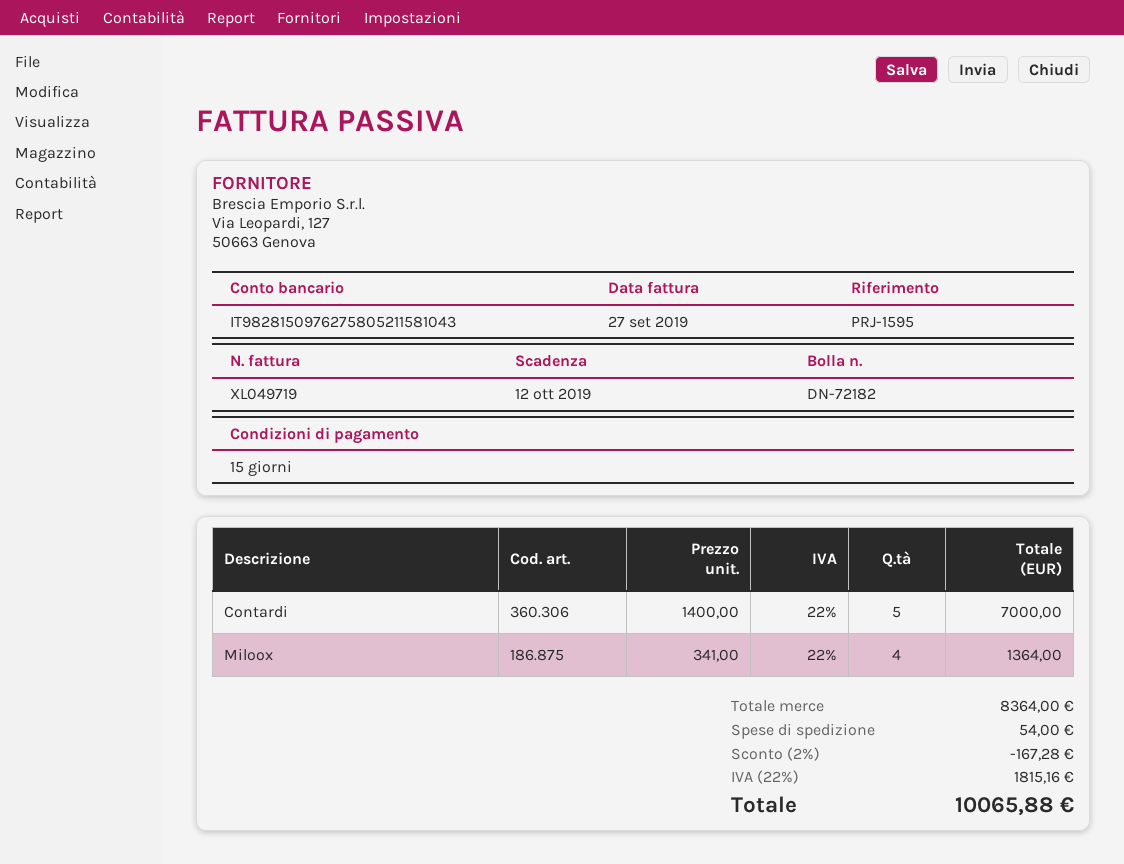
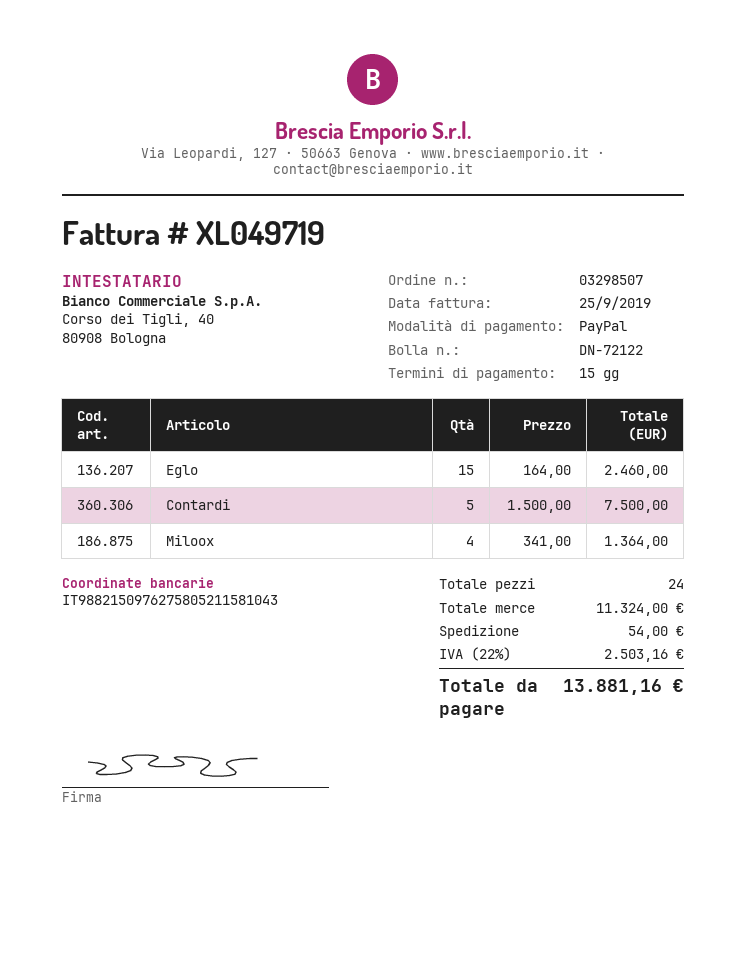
delivery note number: DN-72182 -> DN-72122
invoice date: 2019-09-27 -> 2019-09-25
bank account: IT9828150976275805211581043 -> IT9882150976275805211581043
Contardi: 5 x 1400.00 = 7000.00 -> 5 x 1500.00 = 7500.00
Eglo: none -> 15 x 164.00 = 2460.00
subtotal: 8364.00 -> 11324.00
discount: 2% = 167.28 -> none
tax: 22% = 1815.16 -> 22% = 2503.16
total: 10065.88 -> 13881.16

